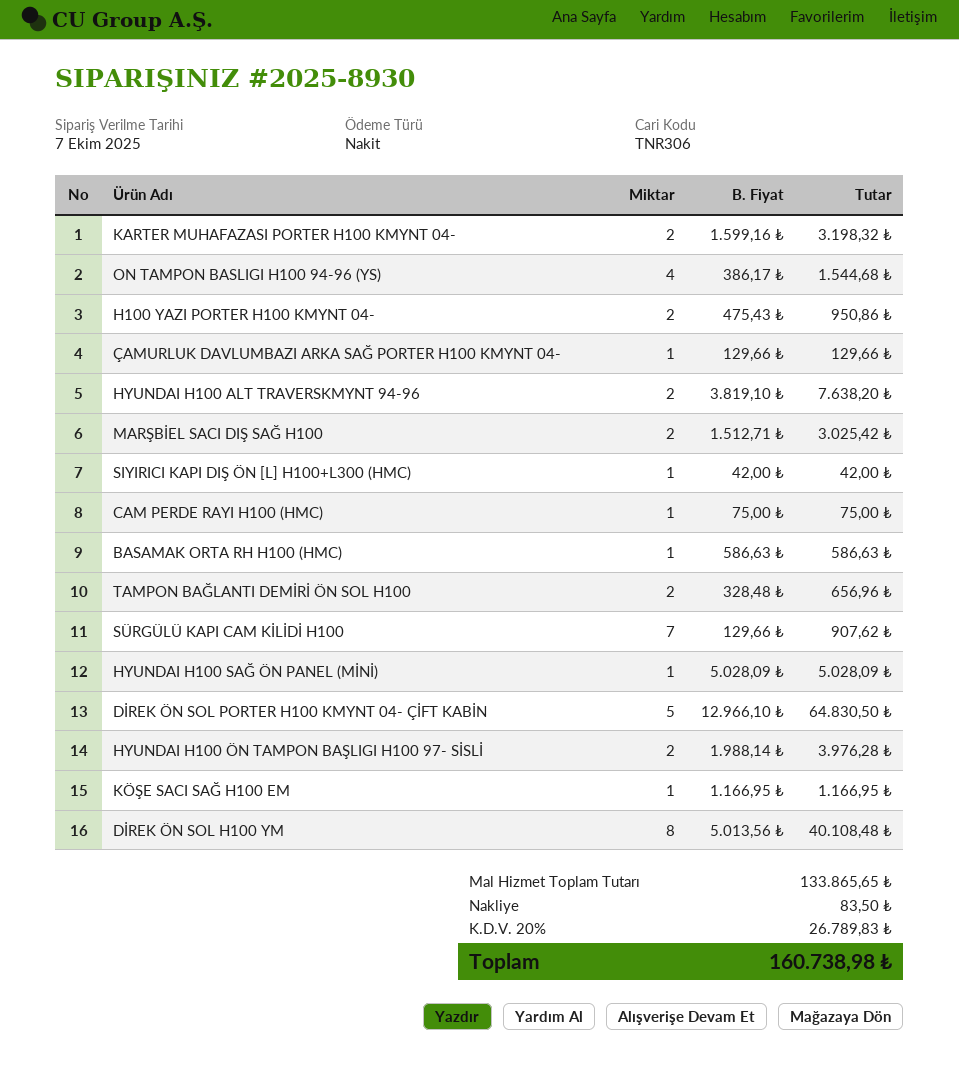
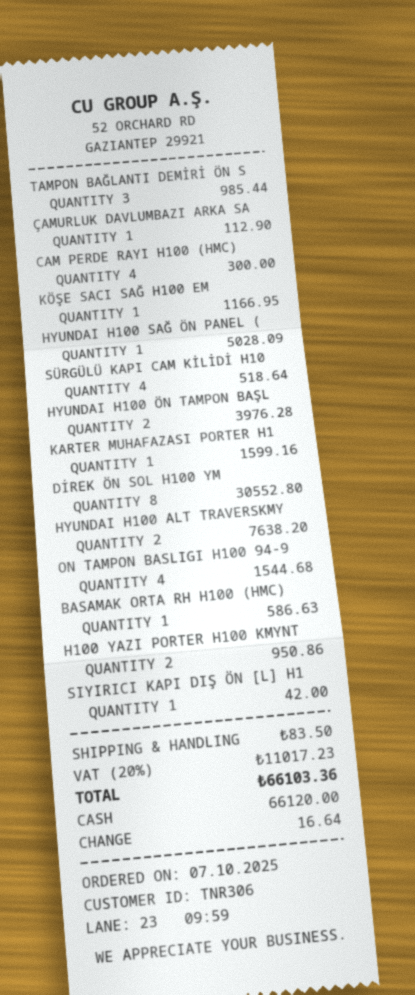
KARTER MUHAFAZASI PORTER H100 KMYNT 04-: 2 for 3198.32 -> 1 for 1599.16
ÇAMURLUK DAVLUMBAZI ARKA SAĞ PORTER H100 KMYNT 04-: 1 for 129.66 -> 1 for 112.90
MARŞBİEL SACI DIŞ SAĞ H100: 2 for 3025.42 -> none
CAM PERDE RAYI H100 (HMC): 1 for 75.00 -> 4 for 300.00
TAMPON BAĞLANTI DEMİRİ ÖN SOL H100: 2 for 656.96 -> 3 for 985.44
SÜRGÜLÜ KAPI CAM KİLİDİ H100: 7 for 907.62 -> 4 for 518.64
DİREK ÖN SOL PORTER H100 KMYNT 04- ÇİFT KABİN: 5 for 64830.50 -> none
DİREK ÖN SOL H100 YM: 8 for 40108.48 -> 8 for 30552.80
tax: 20% = 26789.83 -> 20% = 11017.23
total: 160738.98 -> 66103.36

